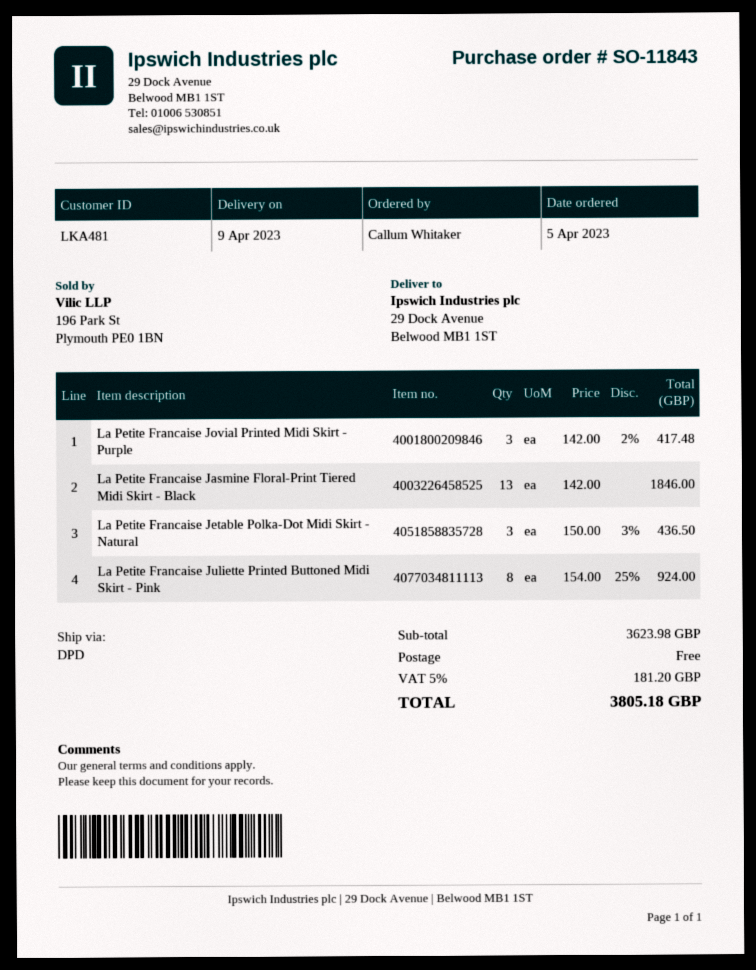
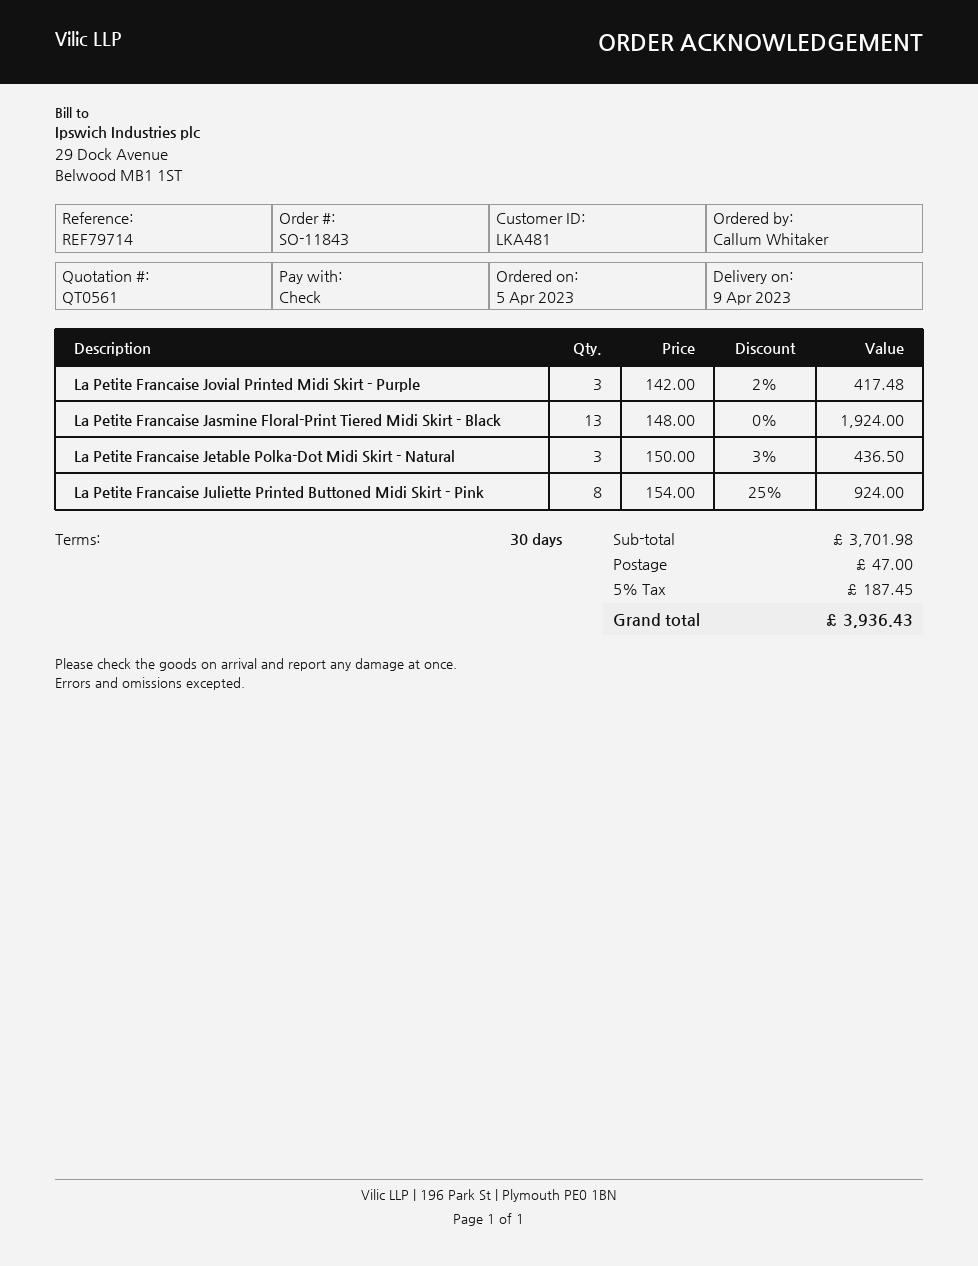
La Petite Francaise Jasmine Floral-Print Tiered Midi Skirt - Black: 13 x 142.00 = 1846.00 -> 13 x 148.00 = 1924.00
subtotal: 3623.98 -> 3701.98
shipping: 0.00 -> 47.00
tax: 5% = 181.20 -> 5% = 187.45
total: 3805.18 -> 3936.43

